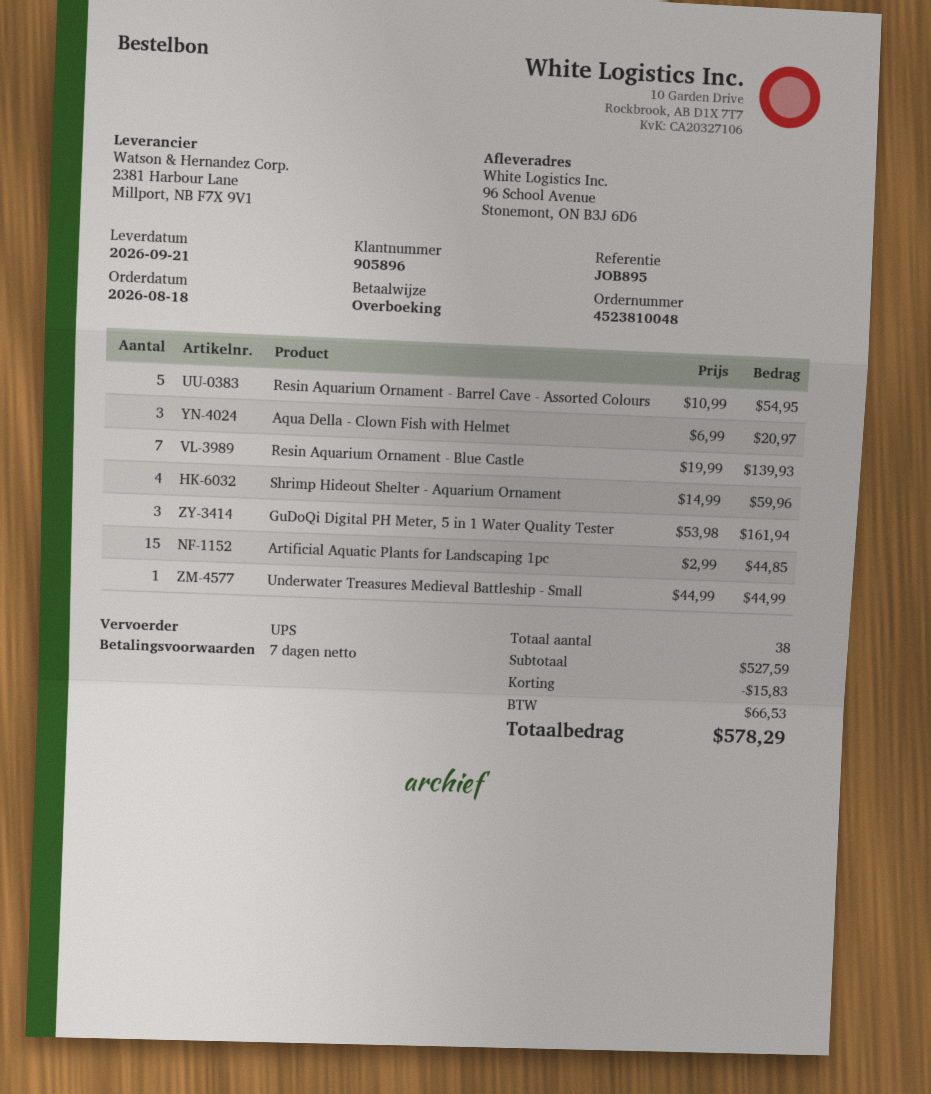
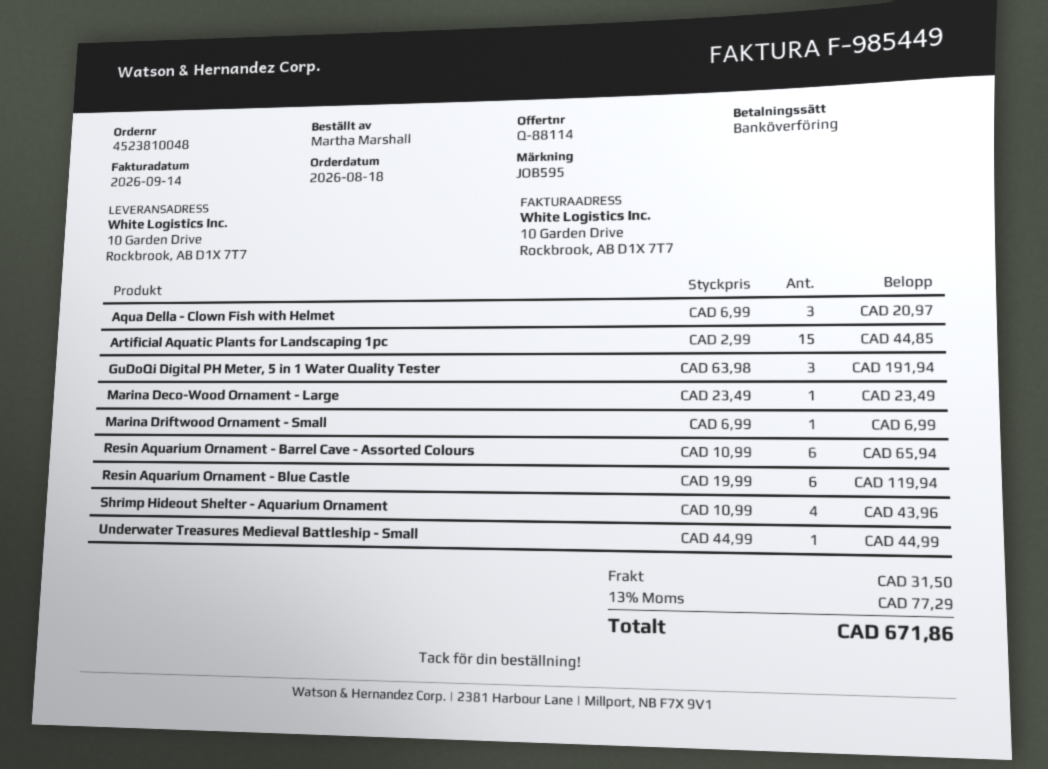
reference: JOB895 -> JOB595
ship to: 96 School Avenue, Stonemont, ON B3J 6D6 -> 10 Garden Drive, Rockbrook, AB D1X 7T7
Resin Aquarium Ornament - Barrel Cave - Assorted Colours: 5 x 10.99 = 54.95 -> 6 x 10.99 = 65.94
Resin Aquarium Ornament - Blue Castle: 7 x 19.99 = 139.93 -> 6 x 19.99 = 119.94
Shrimp Hideout Shelter - Aquarium Ornament: 4 x 14.99 = 59.96 -> 4 x 10.99 = 43.96
GuDoQi Digital PH Meter, 5 in 1 Water Quality Tester: 3 x 53.98 = 161.94 -> 3 x 63.98 = 191.94
Marina Deco-Wood Ornament - Large: none -> 1 x 23.49 = 23.49
Marina Driftwood Ornament - Small: none -> 1 x 6.99 = 6.99
discount: 15.83 -> none
shipping: none -> 31.50
tax: 66.53 -> 77.29
total: 578.29 -> 671.86

